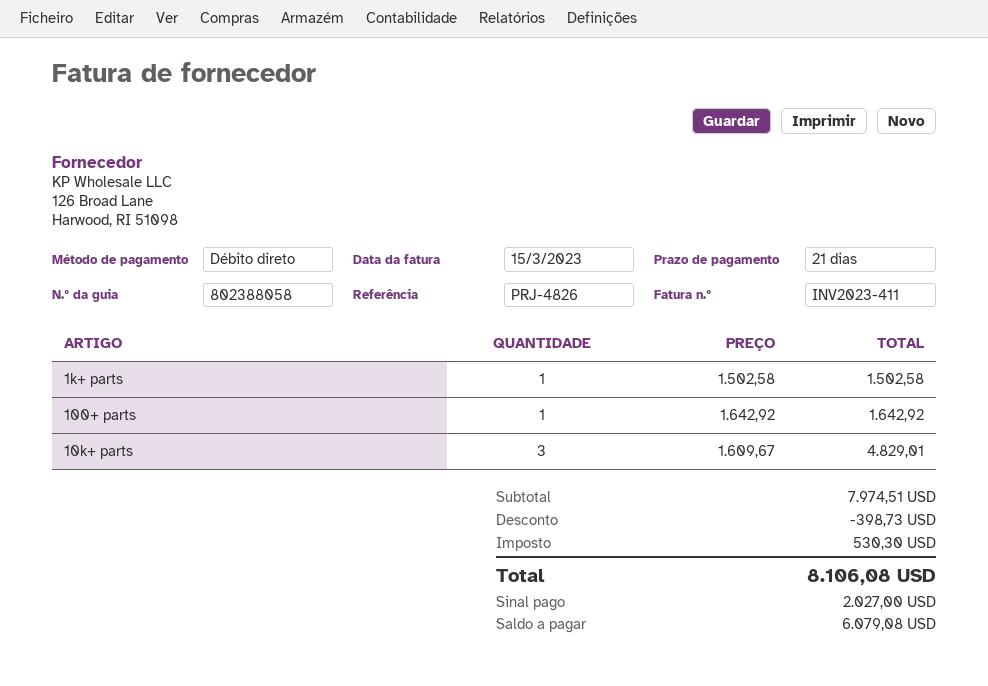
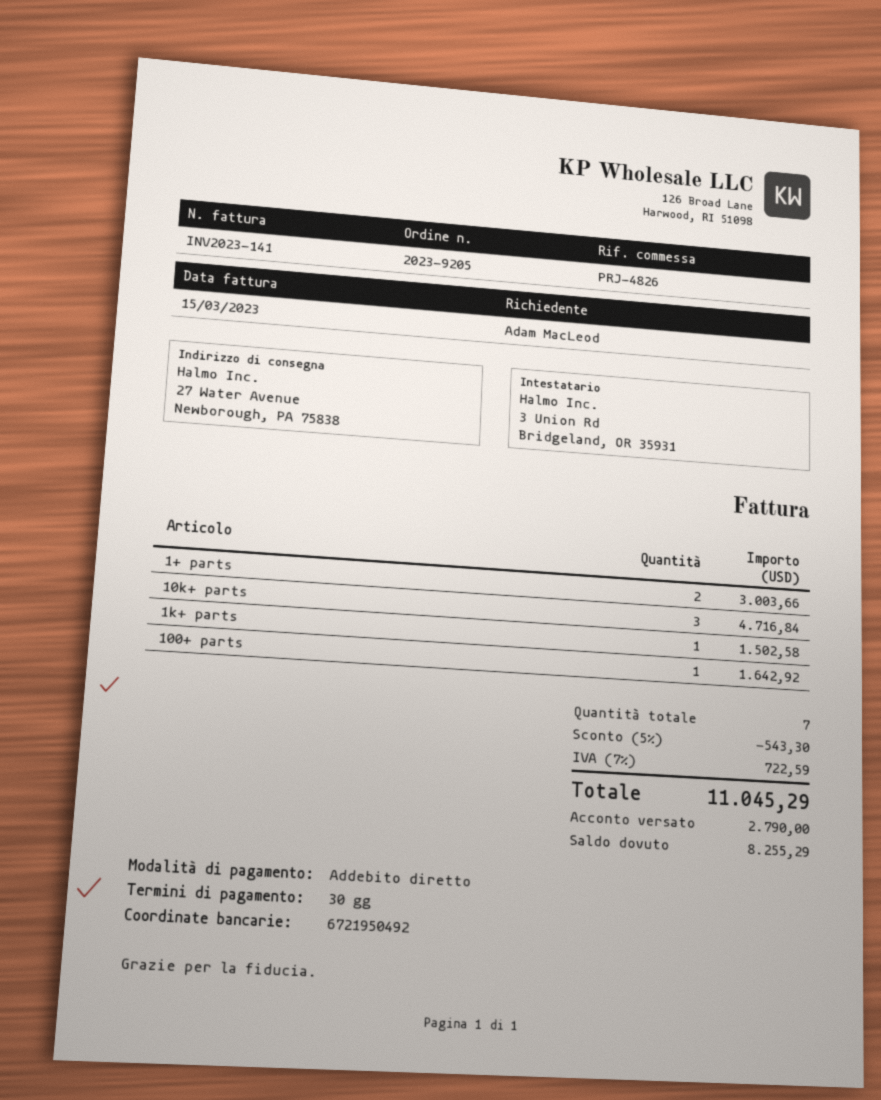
invoice number: INV2023-411 -> INV2023-141
payment terms: 21 days -> 30 days
10k+ parts: 3 for 4829.01 -> 3 for 4716.84
1+ parts: none -> 2 for 3003.66
discount: 398.73 -> 543.30
tax: 530.30 -> 722.59
total: 8106.08 -> 11045.29
deposit: 2027.00 -> 2790.00
balance: 6079.08 -> 8255.29

